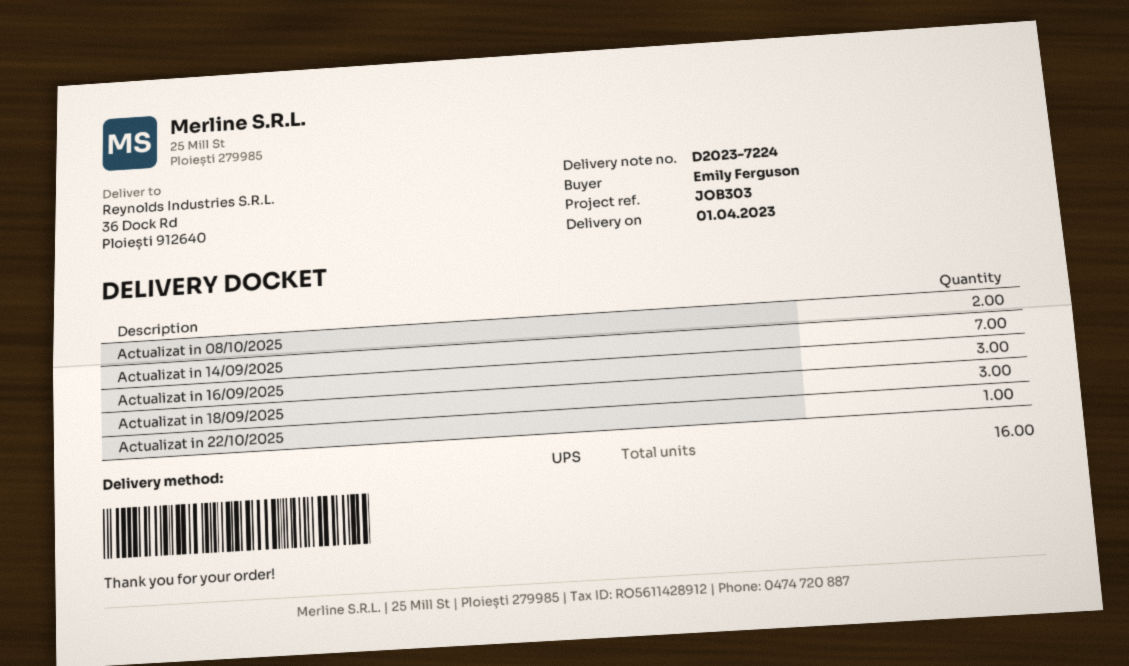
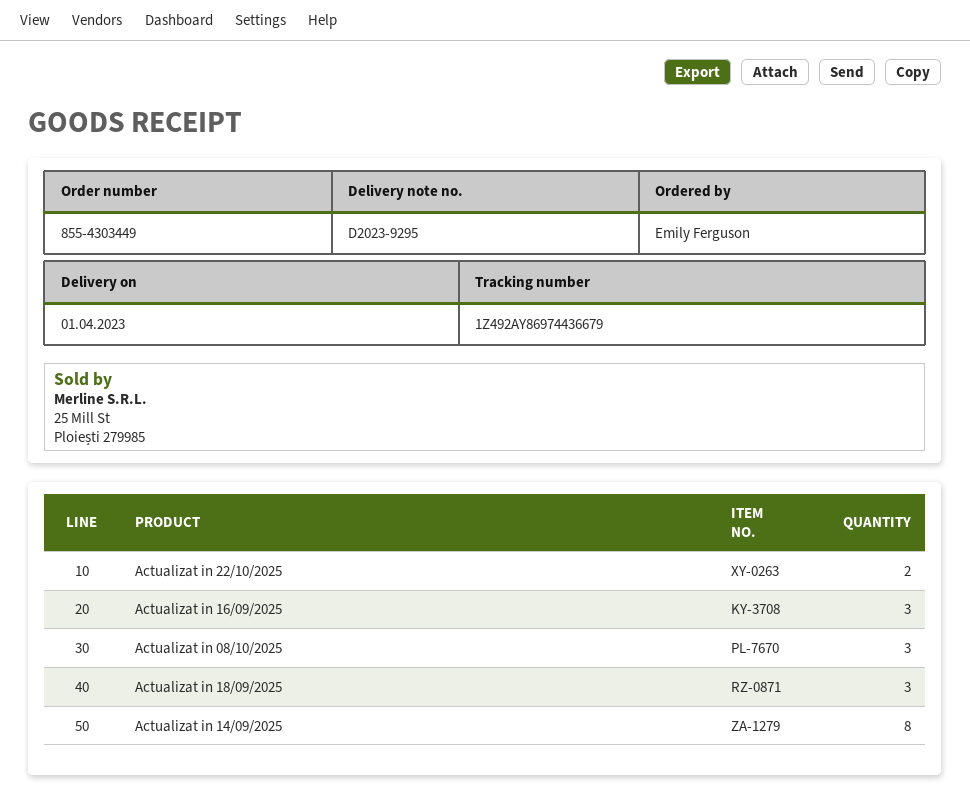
delivery note number: D2023-7224 -> D2023-9295
Actualizat in 08/10/2025: 2 -> 3
Actualizat in 14/09/2025: 7 -> 8
Actualizat in 22/10/2025: 1 -> 2

